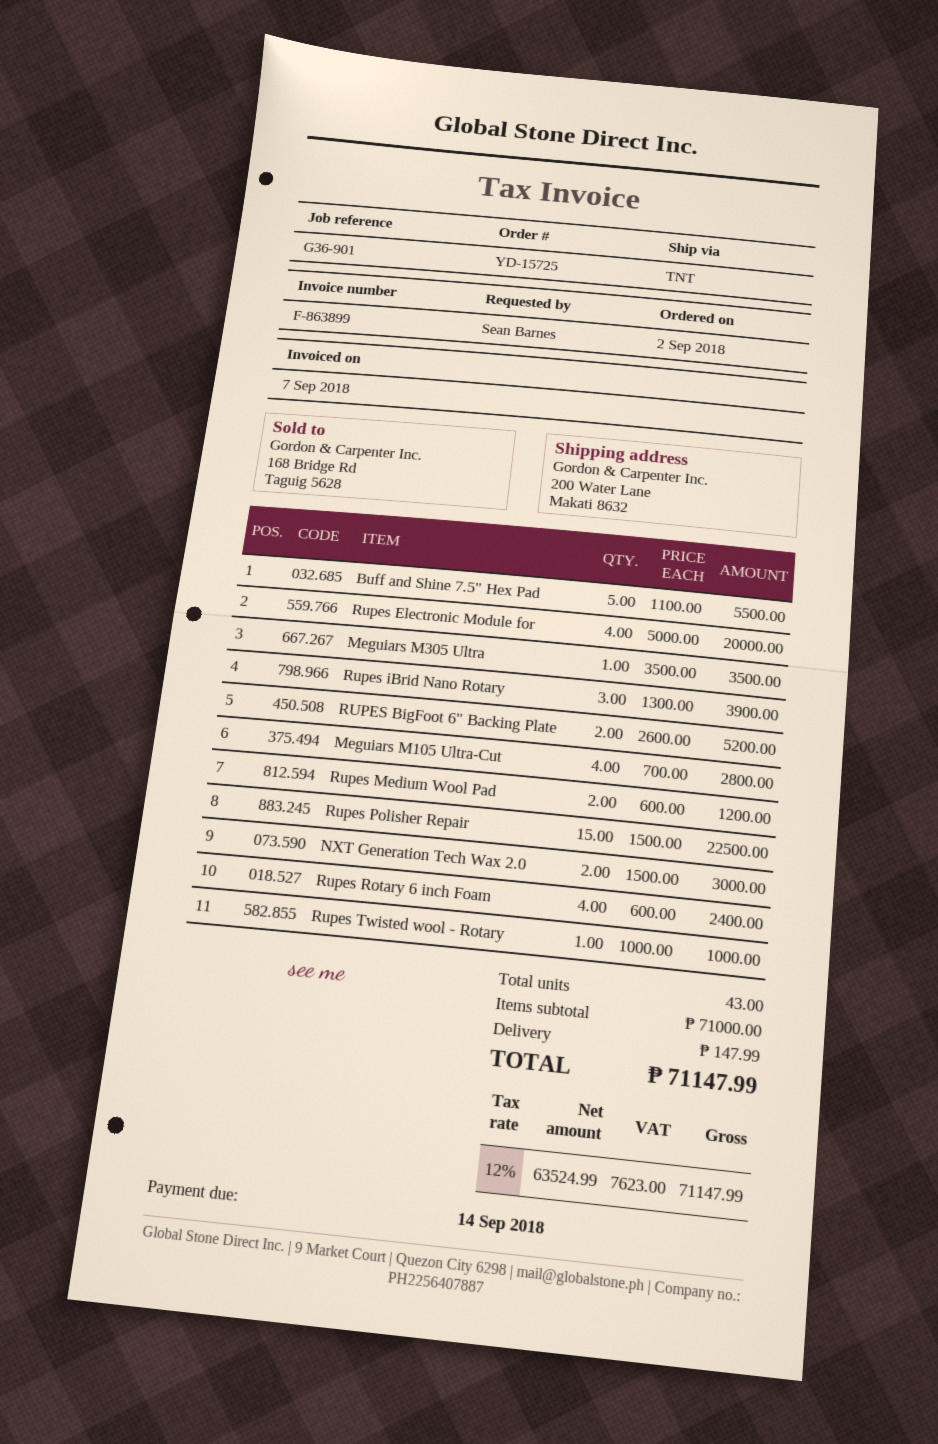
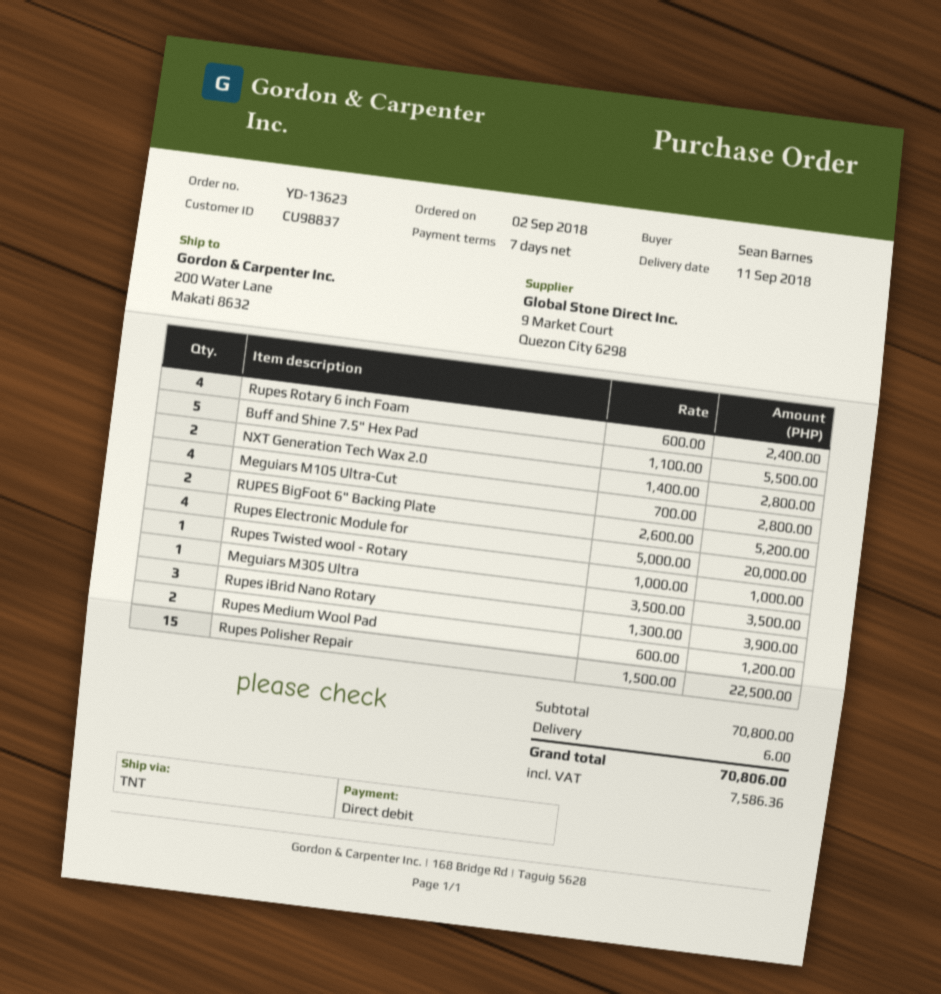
order number: YD-15725 -> YD-13623
NXT Generation Tech Wax 2.0: 2 x 1500.00 = 3000.00 -> 2 x 1400.00 = 2800.00
subtotal: 71000.00 -> 70800.00
shipping: 147.99 -> 6.00
tax: 7623.00 -> 7586.36
total: 71147.99 -> 70806.00

